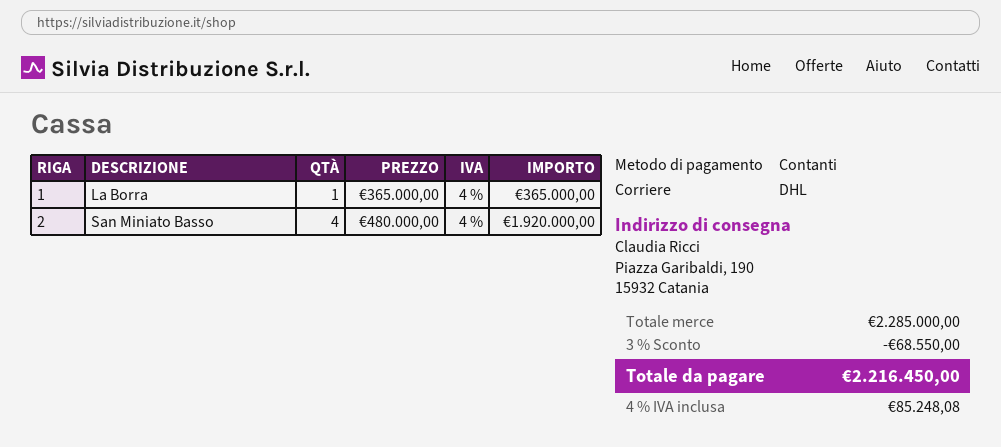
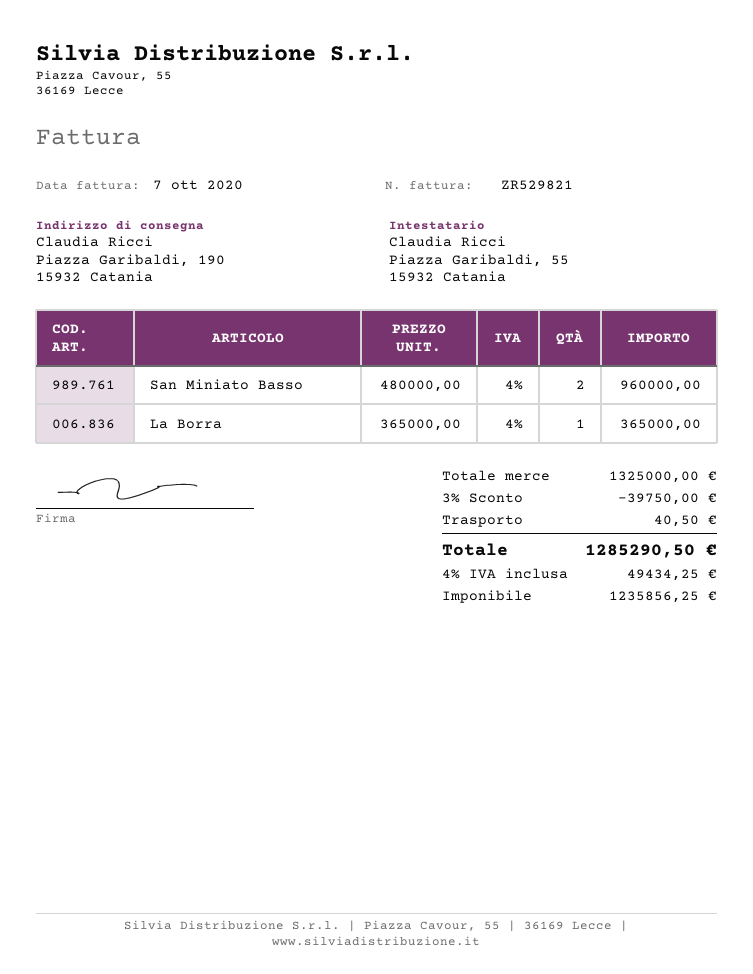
San Miniato Basso: 4 x 480000.00 = 1920000.00 -> 2 x 480000.00 = 960000.00
subtotal: 2285000.00 -> 1325000.00
discount: 3% = 68550.00 -> 3% = 39750.00
shipping: none -> 40.50
tax: 4% = 85248.08 -> 4% = 49434.25
total: 2216450.00 -> 1285290.50

